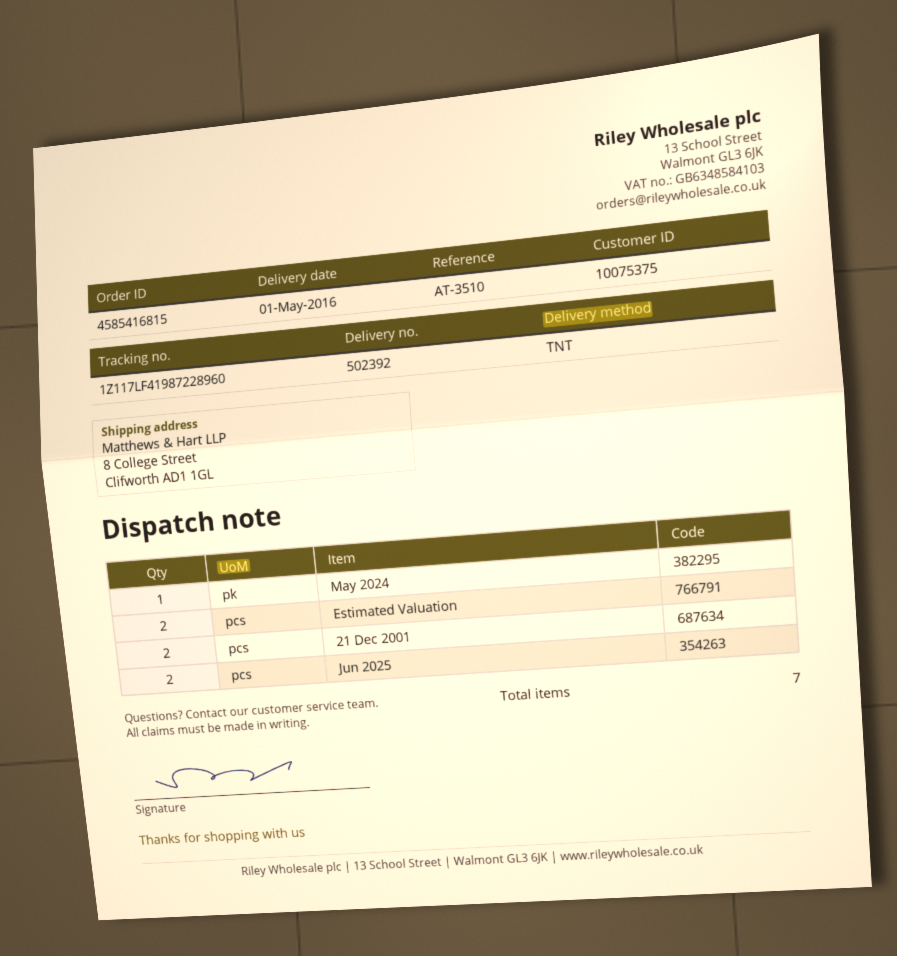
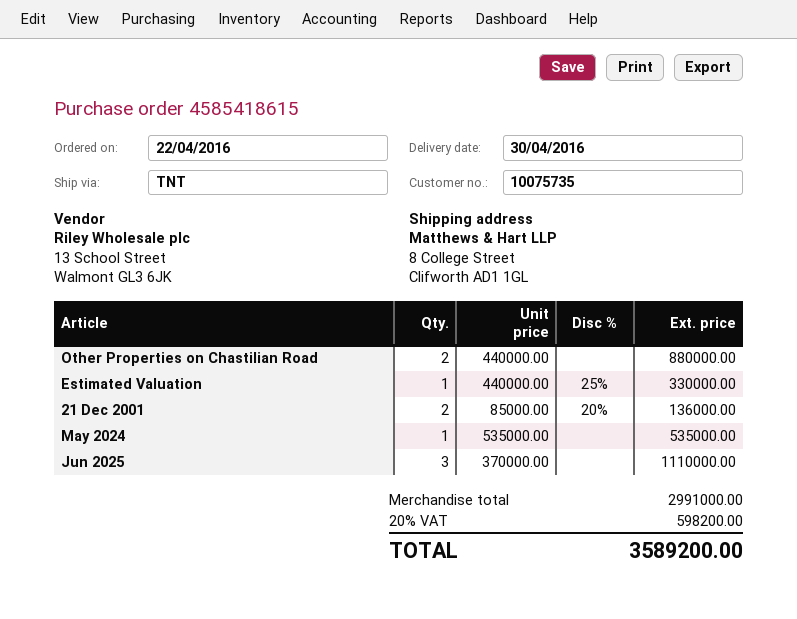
order number: 4585416815 -> 4585418615
delivery date: 2016-05-01 -> 2016-04-30
customer number: 10075375 -> 10075735
Estimated Valuation: 2 -> 1
Jun 2025: 2 -> 3
Other Properties on Chastilian Road: none -> 2

